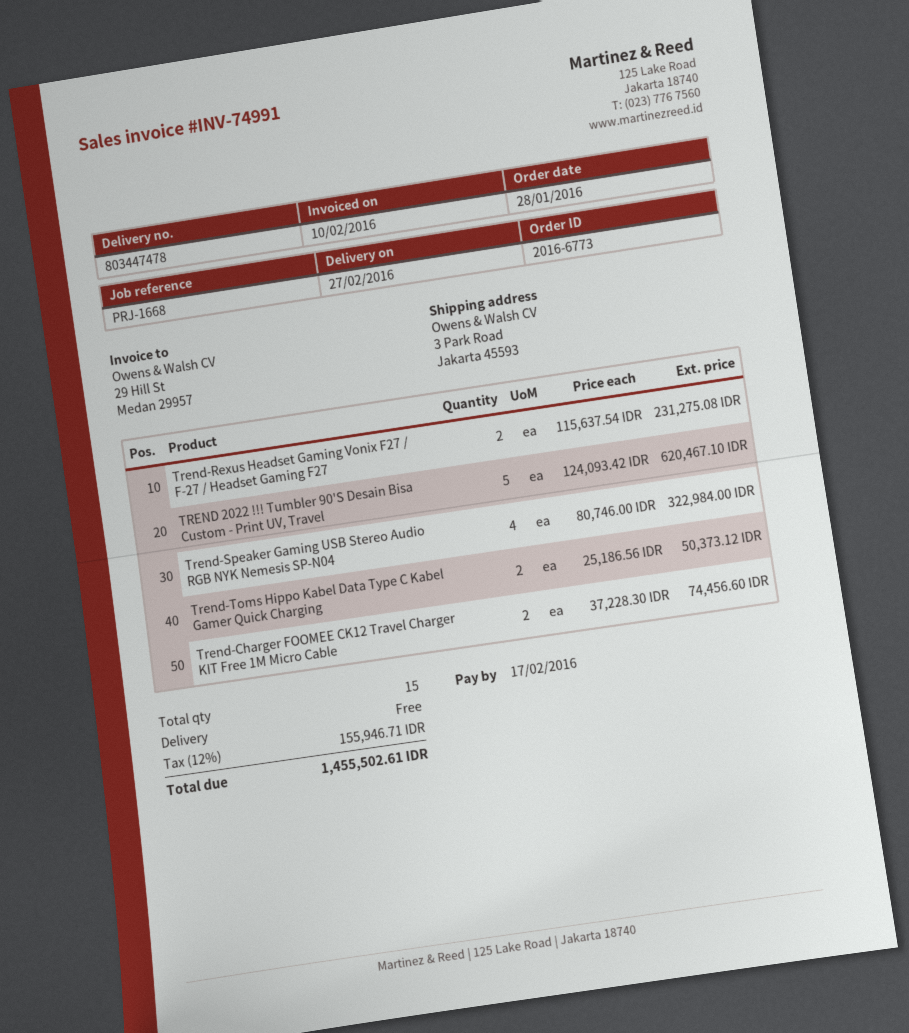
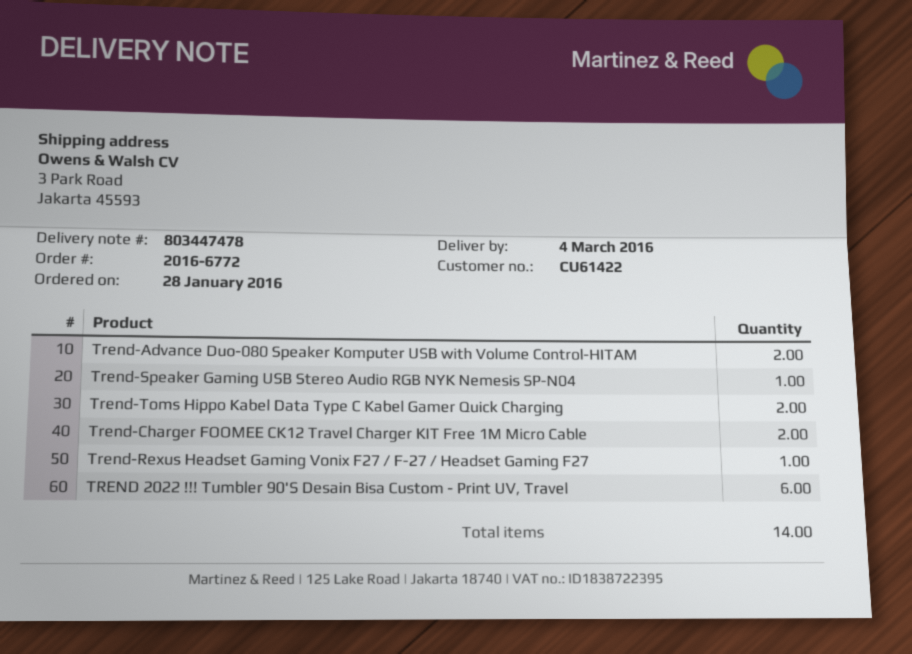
order number: 2016-6773 -> 2016-6772
delivery date: 2016-02-27 -> 2016-03-04
Trend-Rexus Headset Gaming Vonix F27 / F-27 / Headset Gaming F27: 2 -> 1
TREND 2022 !!! Tumbler 90'S Desain Bisa Custom - Print UV, Travel: 5 -> 6
Trend-Speaker Gaming USB Stereo Audio RGB NYK Nemesis SP-N04: 4 -> 1
Trend-Advance Duo-080 Speaker Komputer USB with Volume Control-HITAM: none -> 2
total quantity: 15 -> 14

